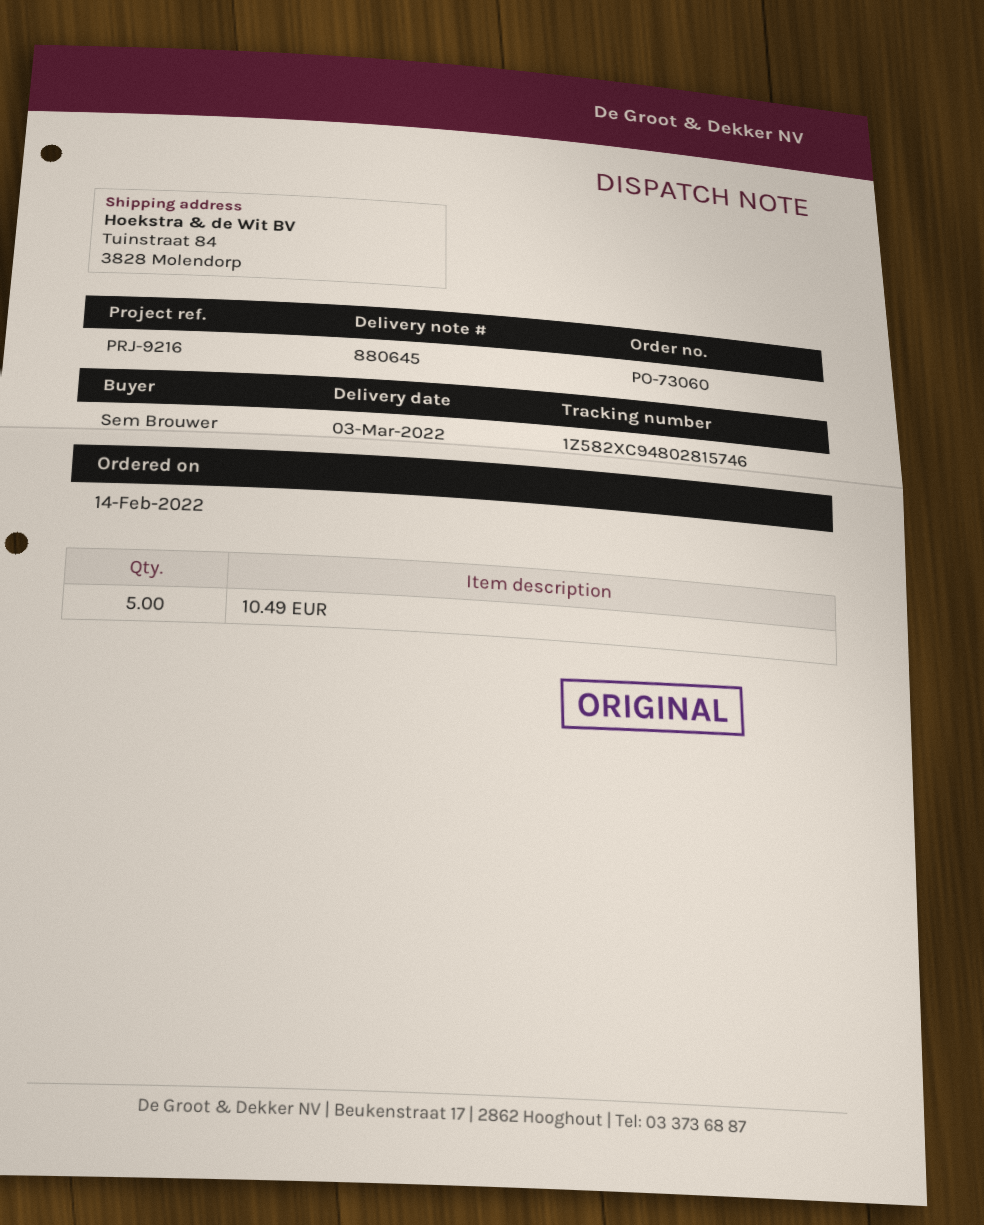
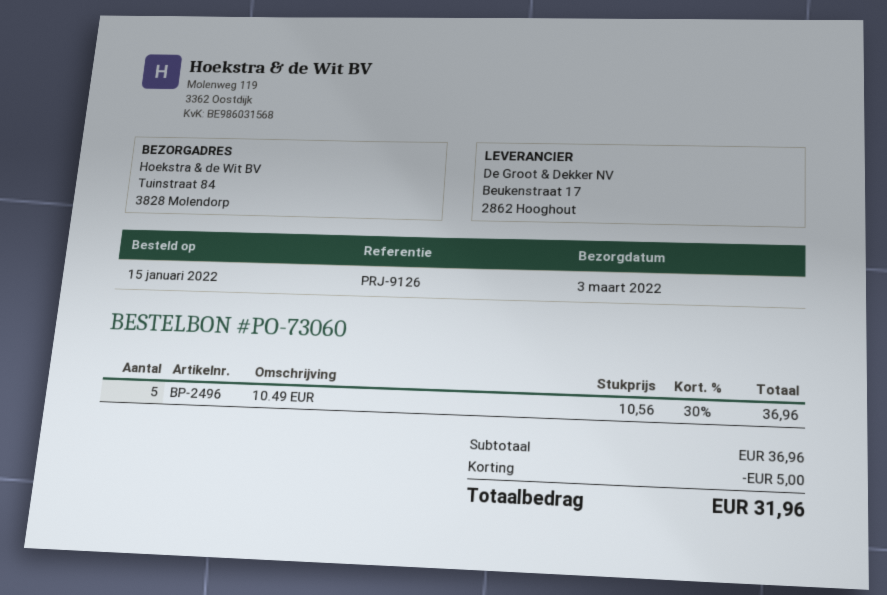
order date: 2022-02-14 -> 2022-01-15
reference: PRJ-9216 -> PRJ-9126

